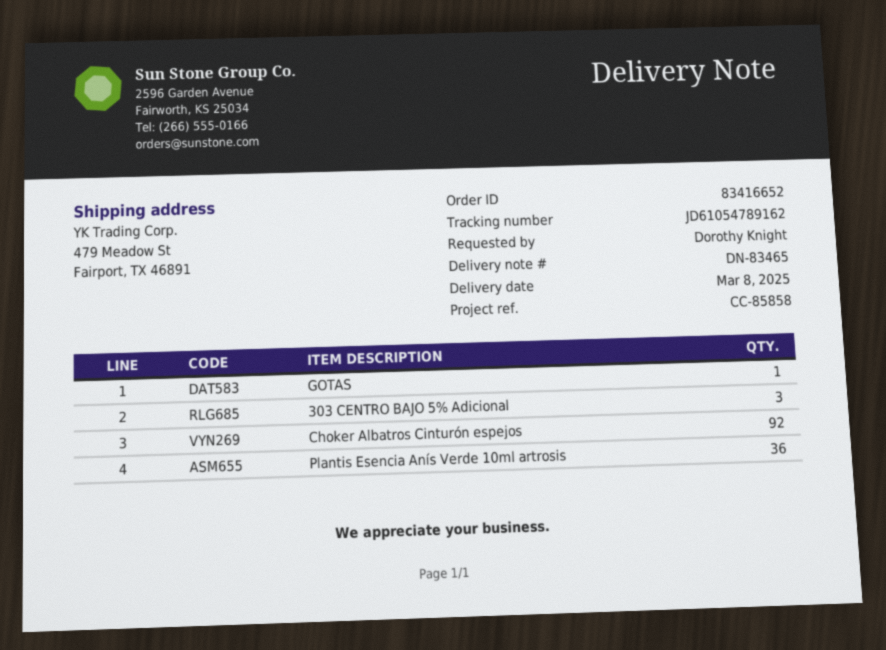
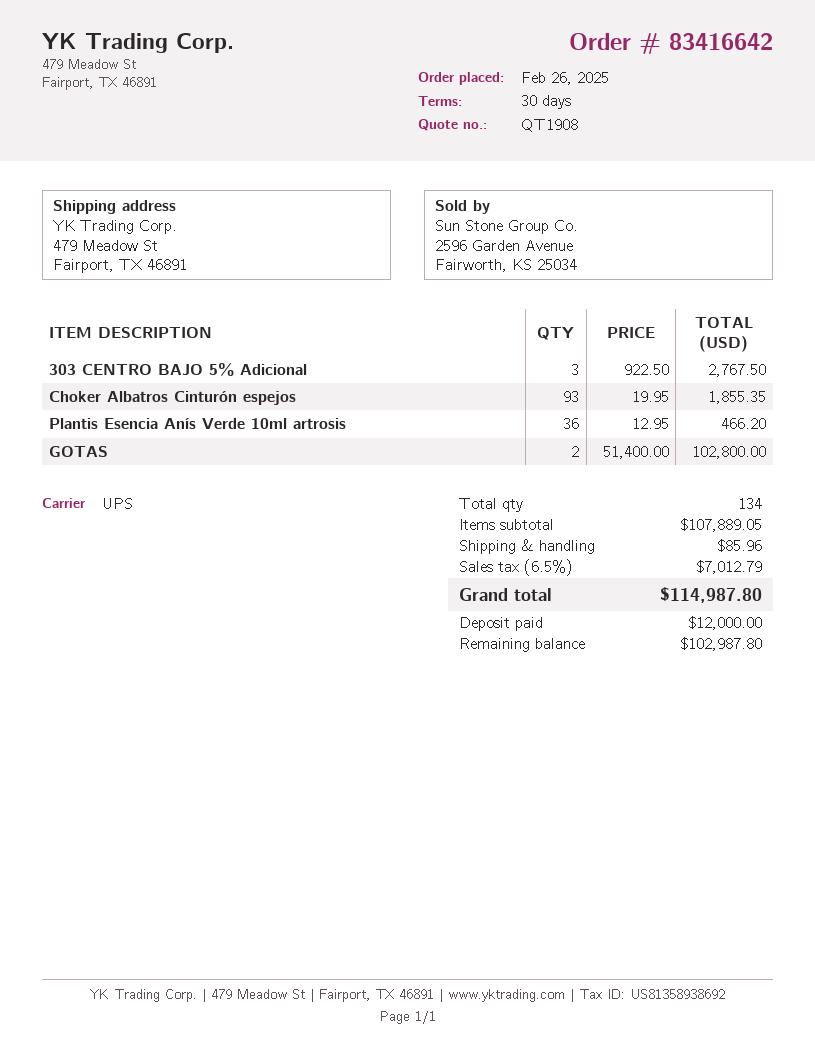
order number: 83416652 -> 83416642
GOTAS: 1 -> 2
Choker Albatros Cinturón espejos: 92 -> 93

